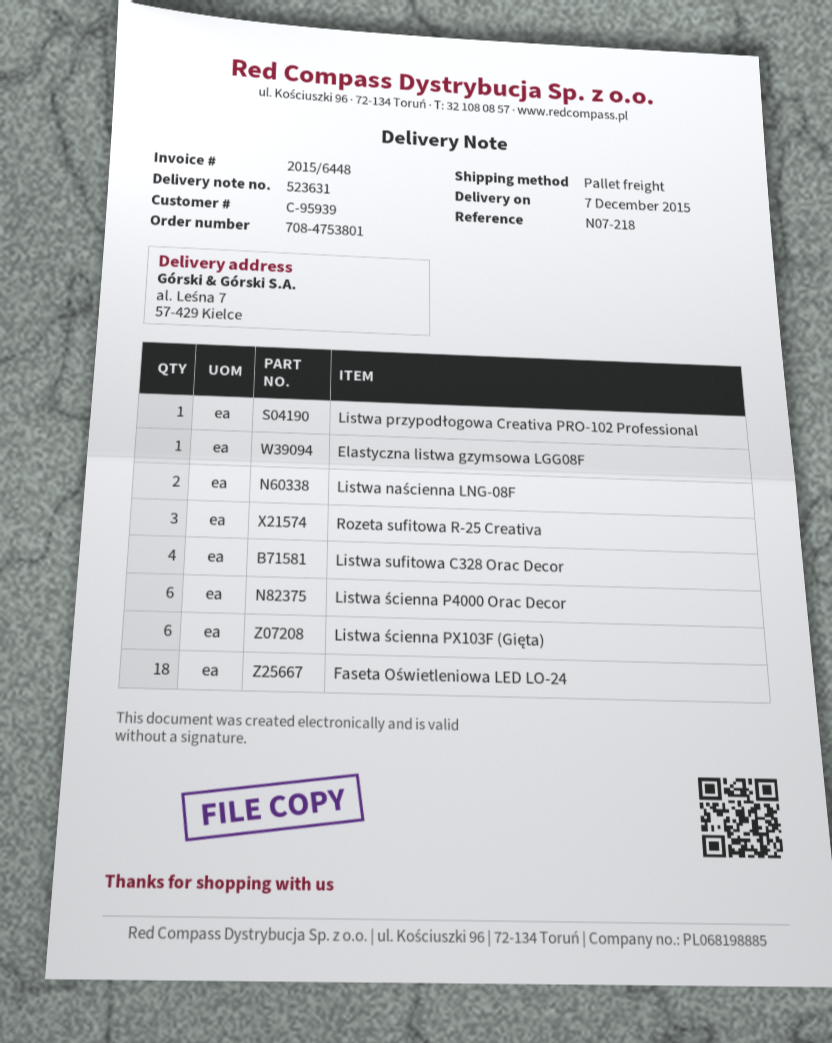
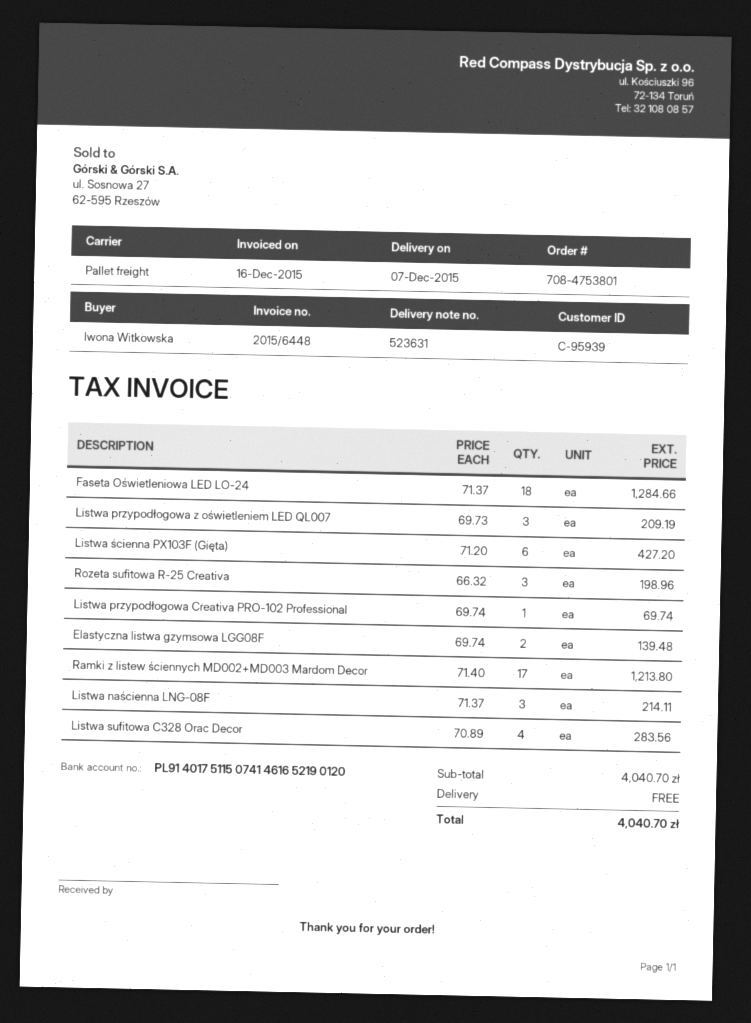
Elastyczna listwa gzymsowa LGG08F: 1 -> 2
Listwa naścienna LNG-08F: 2 -> 3
Listwa ścienna P4000 Orac Decor: 6 -> none
Listwa przypodłogowa z oświetleniem LED QL007: none -> 3
Ramki z listew ściennych MD002+MD003 Mardom Decor: none -> 17

